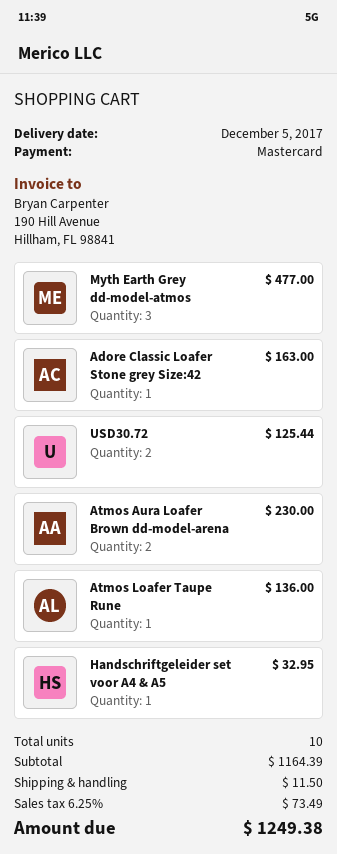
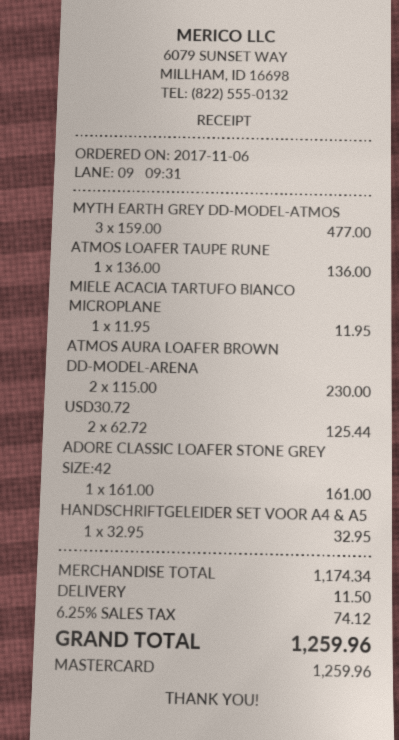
Adore Classic Loafer Stone grey Size:42: 1 for 163.00 -> 1 for 161.00
MIELE ACACIA TARTUFO BIANCO MICROPLANE: none -> 1 for 11.95
subtotal: 1164.39 -> 1174.34
tax: 6.25% = 73.49 -> 6.25% = 74.12
total: 1249.38 -> 1259.96

